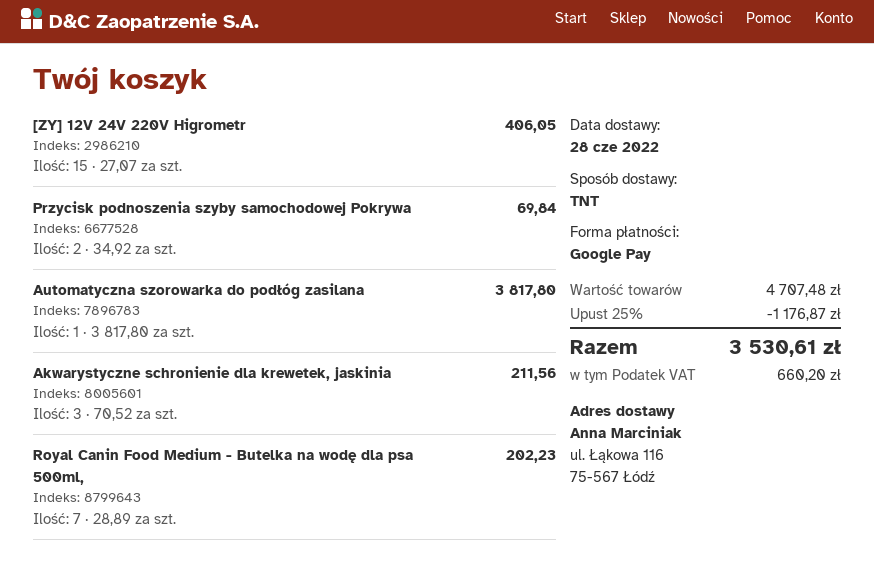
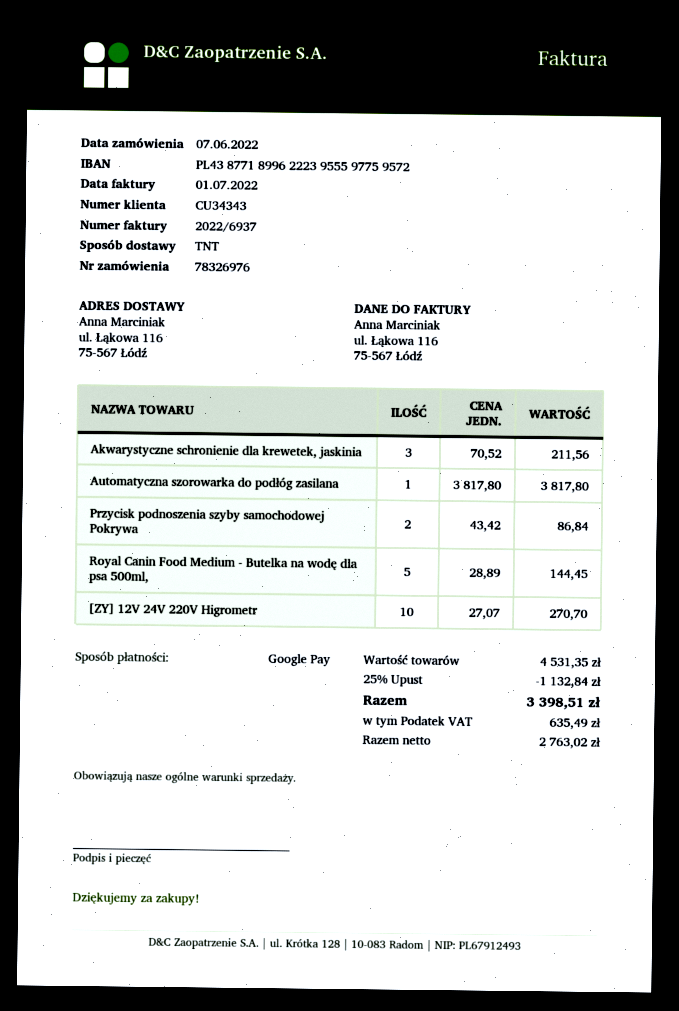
[ZY] 12V 24V 220V Higrometr: 15 x 27.07 = 406.05 -> 10 x 27.07 = 270.70
Przycisk podnoszenia szyby samochodowej Pokrywa: 2 x 34.92 = 69.84 -> 2 x 43.42 = 86.84
Royal Canin Food Medium - Butelka na wodę dla psa 500ml,: 7 x 28.89 = 202.23 -> 5 x 28.89 = 144.45
subtotal: 4707.48 -> 4531.35
discount: 25% = 1176.87 -> 25% = 1132.84
tax: 660.20 -> 635.49
total: 3530.61 -> 3398.51

